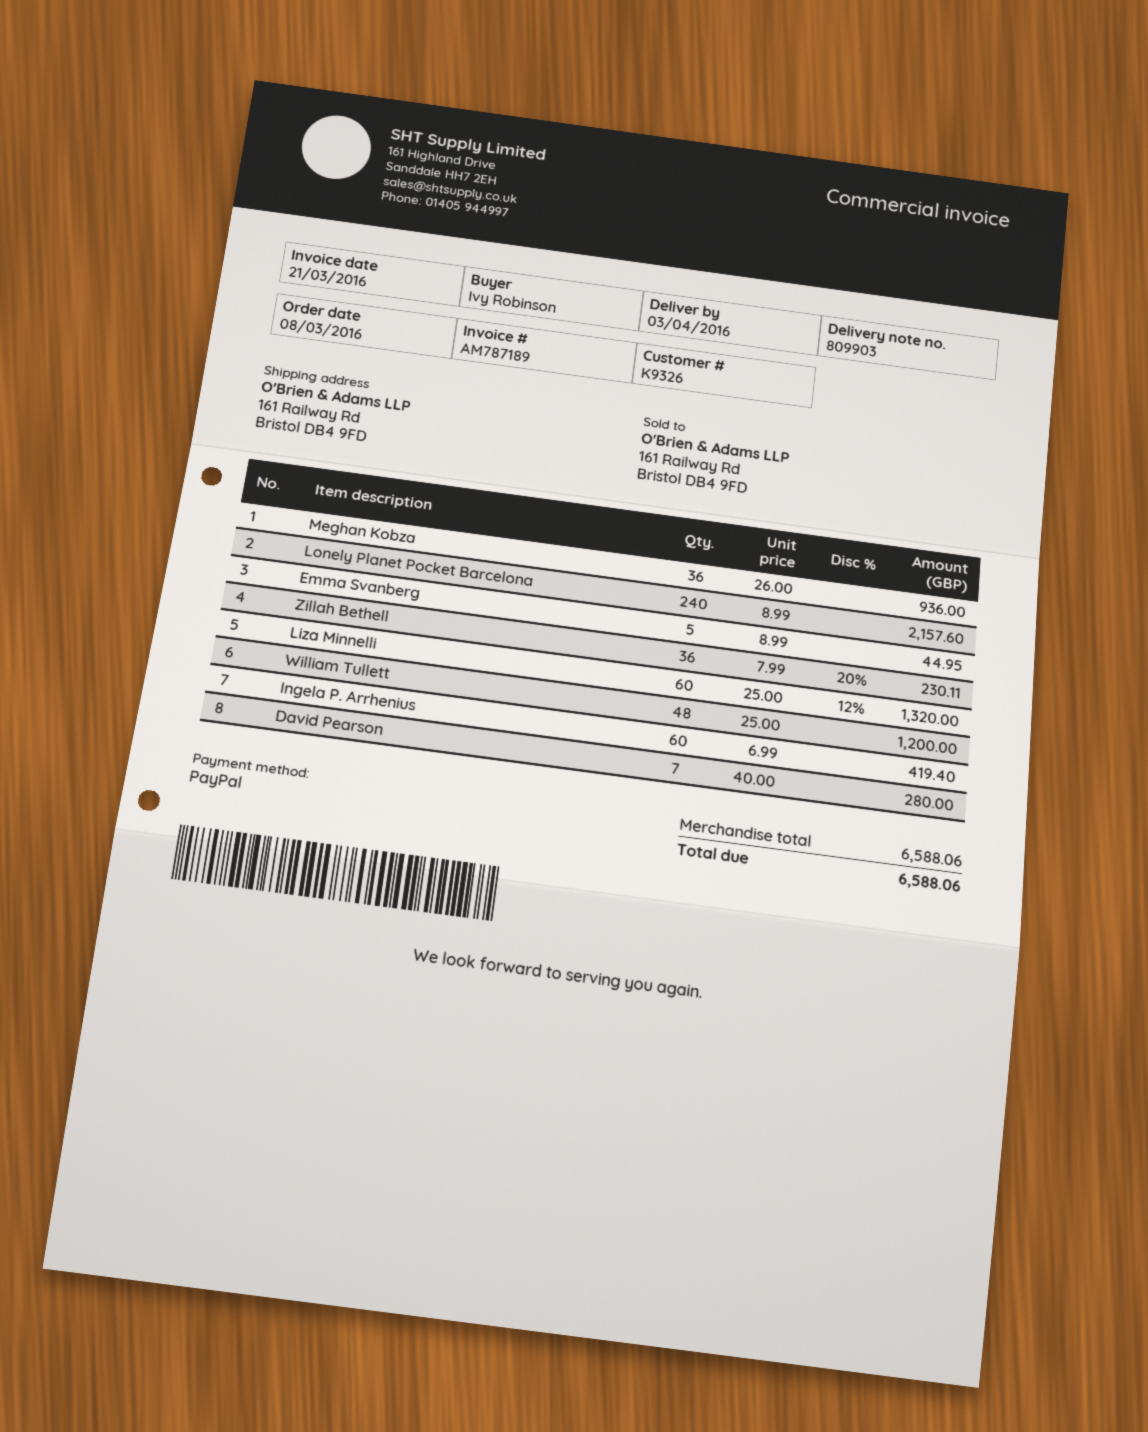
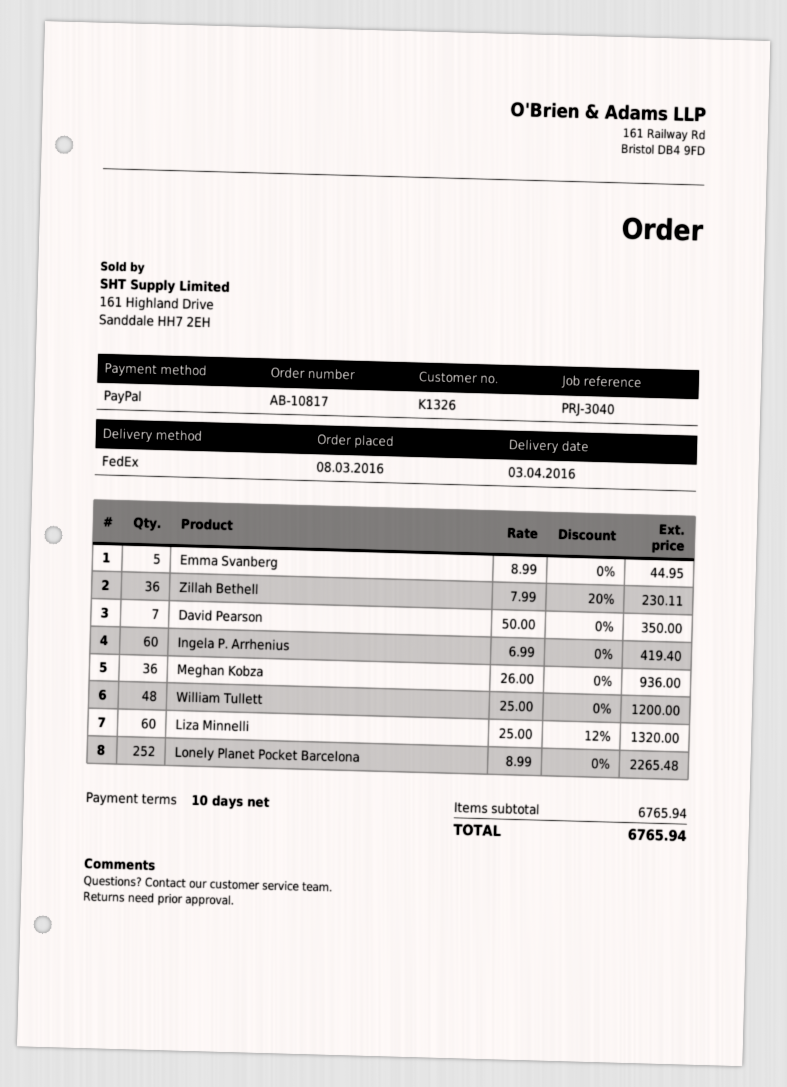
customer number: K9326 -> K1326
Lonely Planet Pocket Barcelona: 240 x 8.99 = 2157.60 -> 252 x 8.99 = 2265.48
David Pearson: 7 x 40.00 = 280.00 -> 7 x 50.00 = 350.00
subtotal: 6588.06 -> 6765.94
total: 6588.06 -> 6765.94

